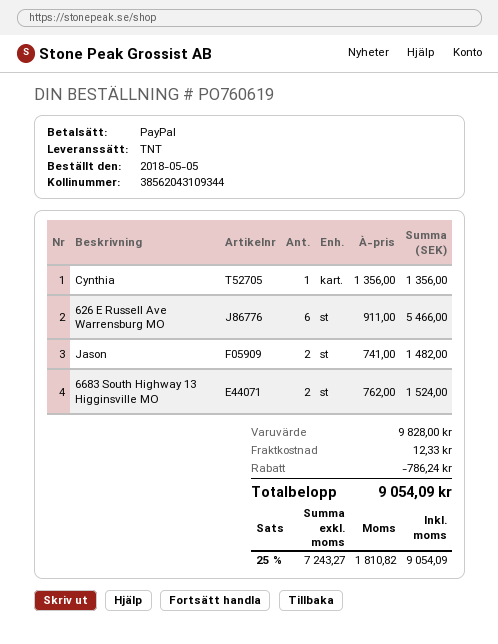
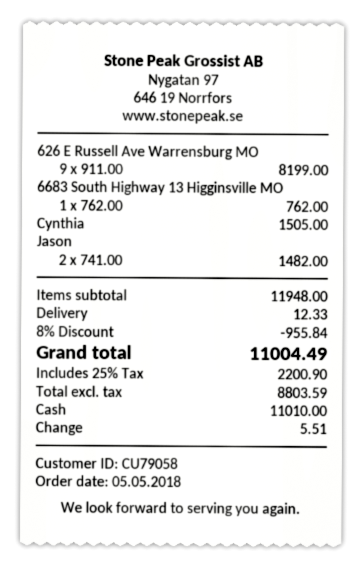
payment method: PayPal -> cash
Cynthia: 1 x 1356.00 = 1356.00 -> 1 x 1505.00 = 1505.00
626 E Russell Ave Warrensburg MO: 6 x 911.00 = 5466.00 -> 9 x 911.00 = 8199.00
6683 South Highway 13 Higginsville MO: 2 x 762.00 = 1524.00 -> 1 x 762.00 = 762.00
subtotal: 9828.00 -> 11948.00
discount: 786.24 -> 955.84
net: 7243.27 -> 8803.59
tax: 25% = 1810.82 -> 25% = 2200.90
total: 9054.09 -> 11004.49

